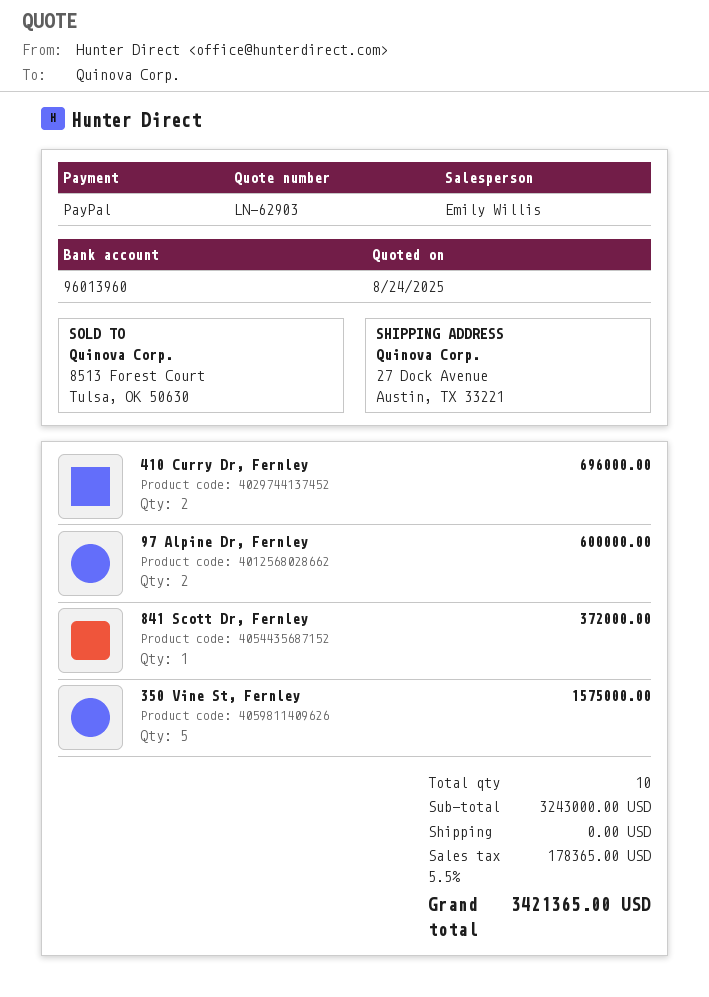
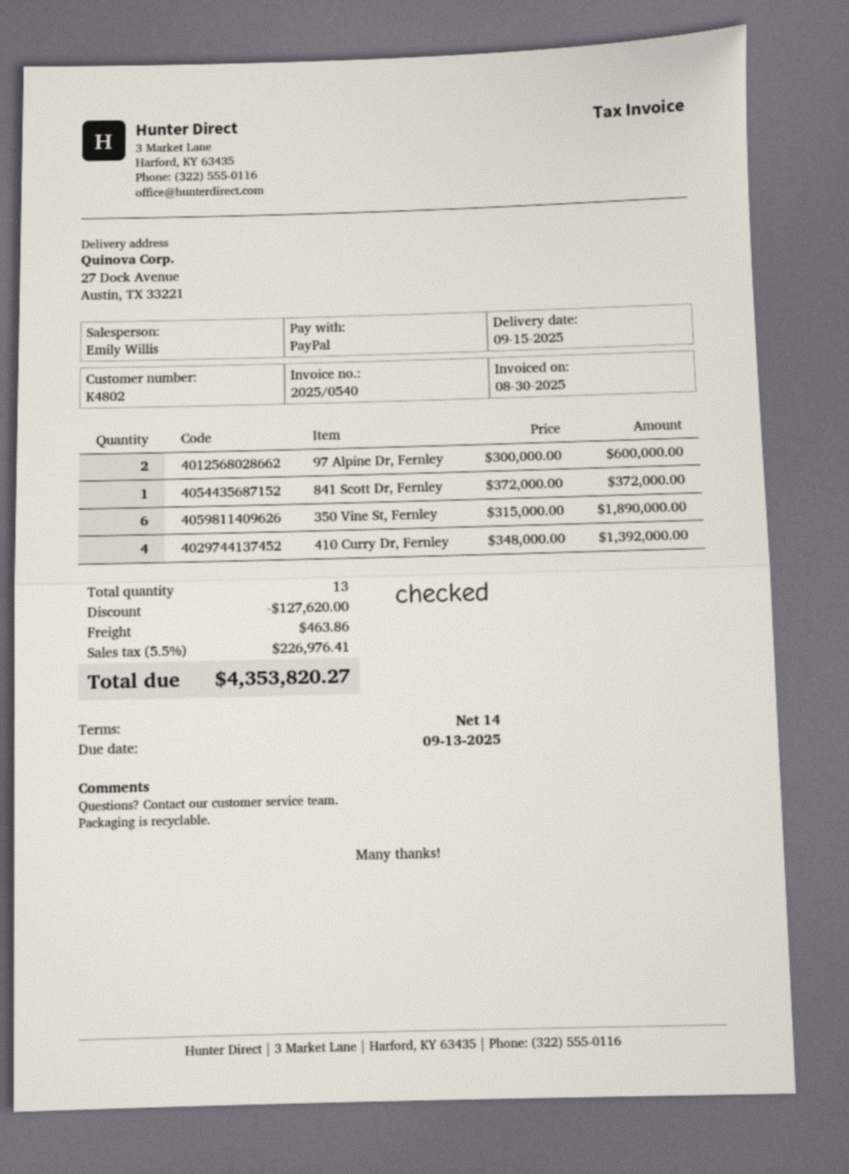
410 Curry Dr, Fernley: 2 for 696000.00 -> 4 for 1392000.00
350 Vine St, Fernley: 5 for 1575000.00 -> 6 for 1890000.00
total quantity: 10 -> 13
discount: none -> 127620.00
shipping: 0.00 -> 463.86
tax: 5.5% = 178365.00 -> 5.5% = 226976.41
total: 3421365.00 -> 4353820.27

